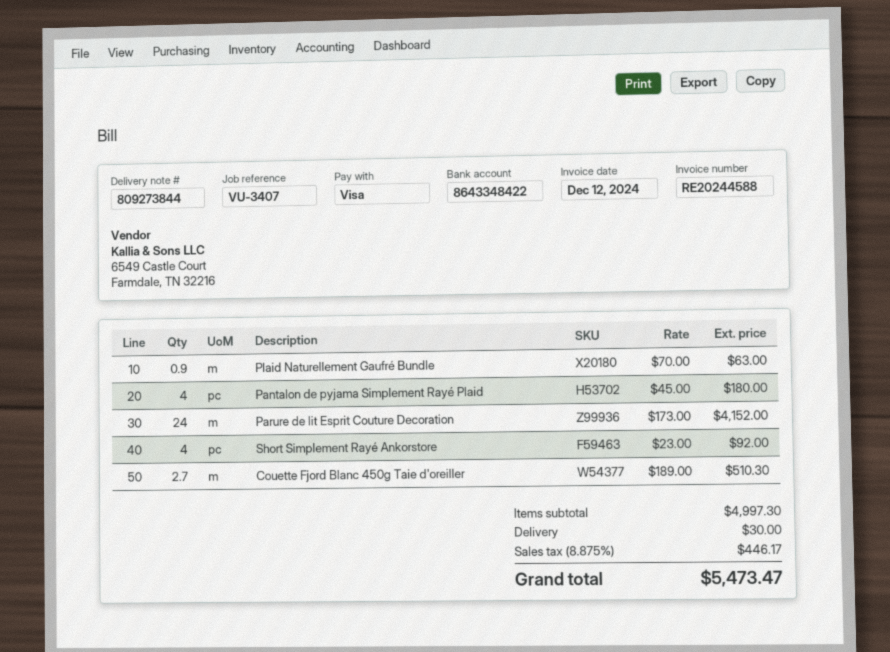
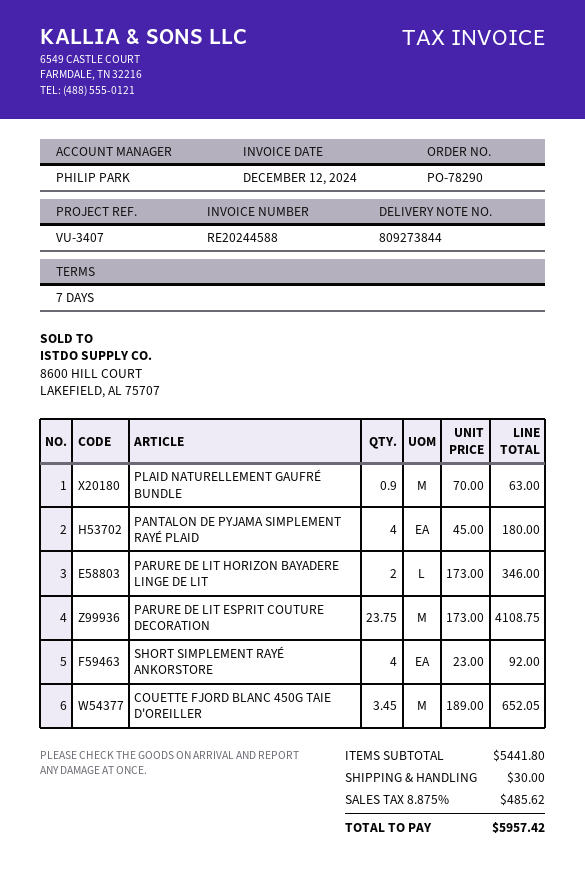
Parure de lit Esprit Couture Decoration: 24 x 173.00 = 4152.00 -> 23.75 x 173.00 = 4108.75
Couette Fjord Blanc 450g Taie d'oreiller: 2.7 x 189.00 = 510.30 -> 3.45 x 189.00 = 652.05
PARURE DE LIT HORIZON BAYADERE LINGE DE LIT: none -> 2 x 173.00 = 346.00
subtotal: 4997.30 -> 5441.80
tax: 8.875% = 446.17 -> 8.875% = 485.62
total: 5473.47 -> 5957.42

